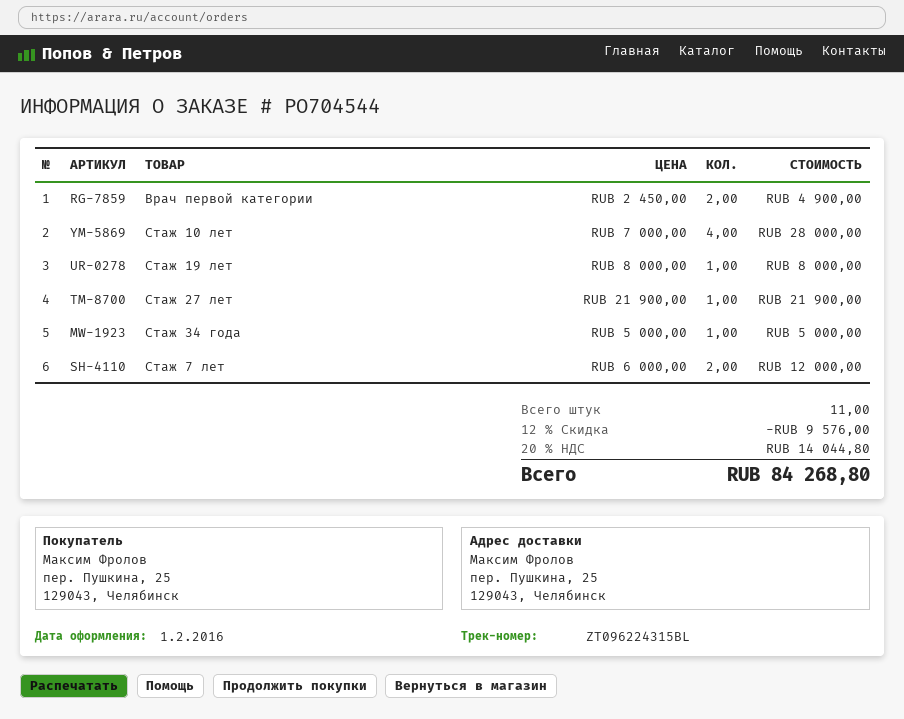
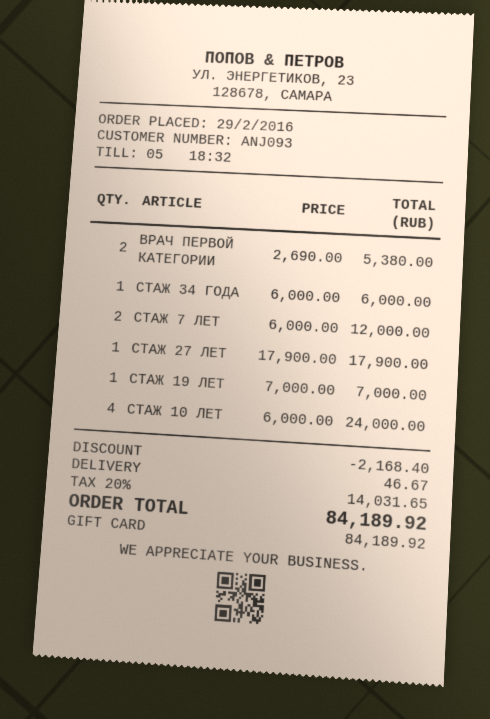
order date: 2016-02-01 -> 2016-02-29
Врач первой категории: 2 x 2450.00 = 4900.00 -> 2 x 2690.00 = 5380.00
Стаж 10 лет: 4 x 7000.00 = 28000.00 -> 4 x 6000.00 = 24000.00
Стаж 19 лет: 1 x 8000.00 = 8000.00 -> 1 x 7000.00 = 7000.00
Стаж 27 лет: 1 x 21900.00 = 21900.00 -> 1 x 17900.00 = 17900.00
Стаж 34 года: 1 x 5000.00 = 5000.00 -> 1 x 6000.00 = 6000.00
discount: 9576.00 -> 2168.40
shipping: none -> 46.67
tax: 20% = 14044.80 -> 20% = 14031.65
total: 84268.80 -> 84189.92

